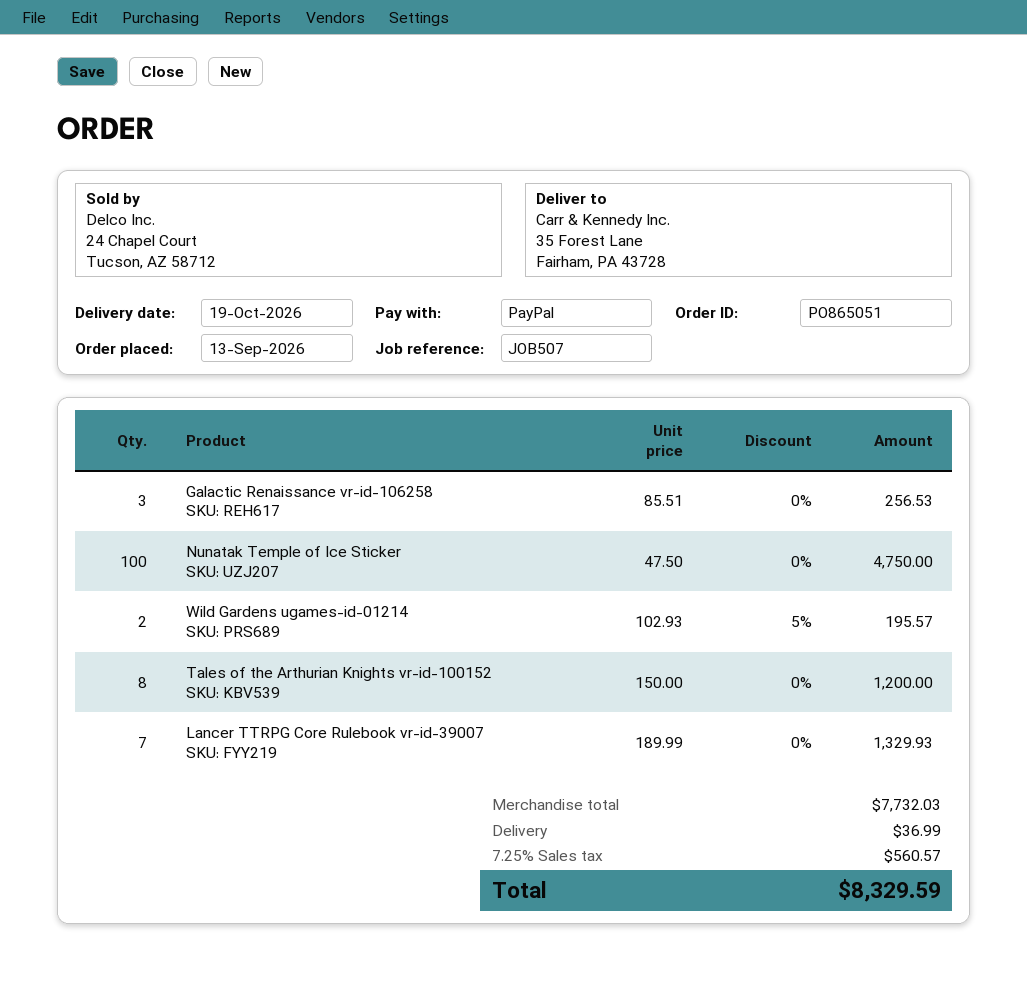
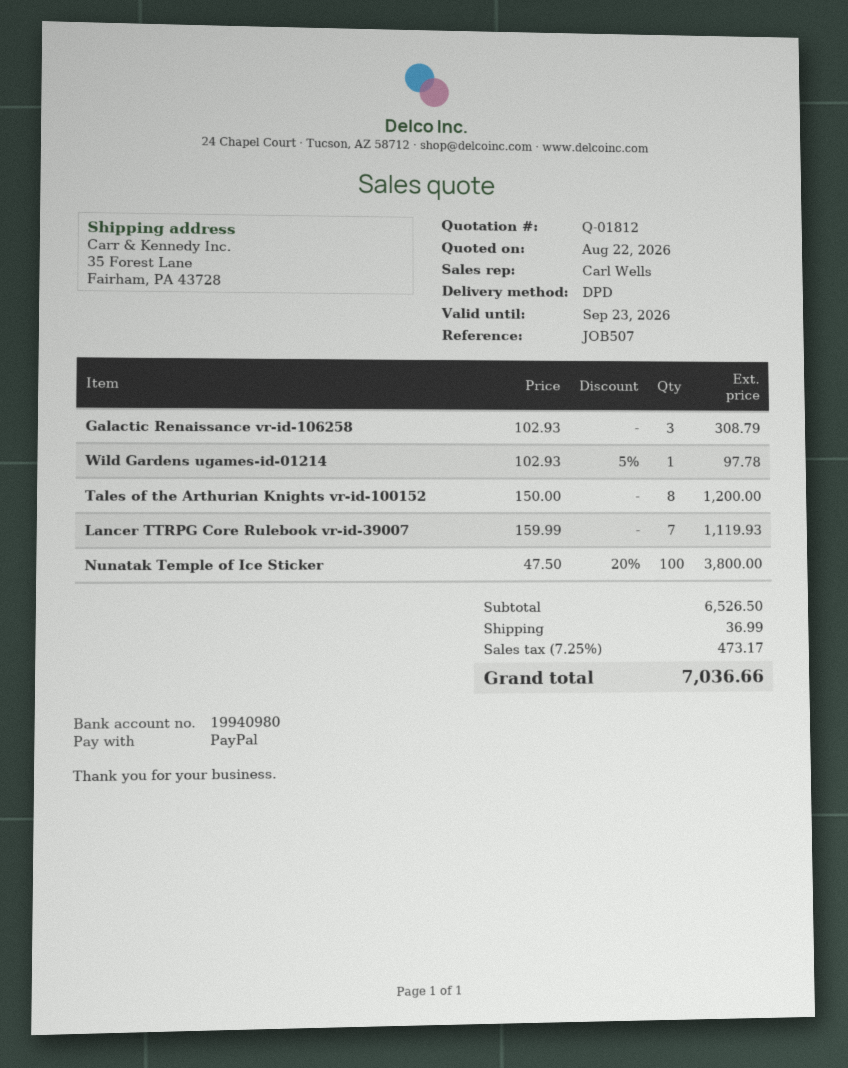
Galactic Renaissance vr-id-106258: 3 x 85.51 = 256.53 -> 3 x 102.93 = 308.79
Nunatak Temple of Ice Sticker: 100 x 47.50 = 4750.00 -> 100 x 47.50 - 20% = 3800.00
Wild Gardens ugames-id-01214: 2 x 102.93 - 5% = 195.57 -> 1 x 102.93 - 5% = 97.78
Lancer TTRPG Core Rulebook vr-id-39007: 7 x 189.99 = 1329.93 -> 7 x 159.99 = 1119.93
subtotal: 7732.03 -> 6526.50
tax: 7.25% = 560.57 -> 7.25% = 473.17
total: 8329.59 -> 7036.66

